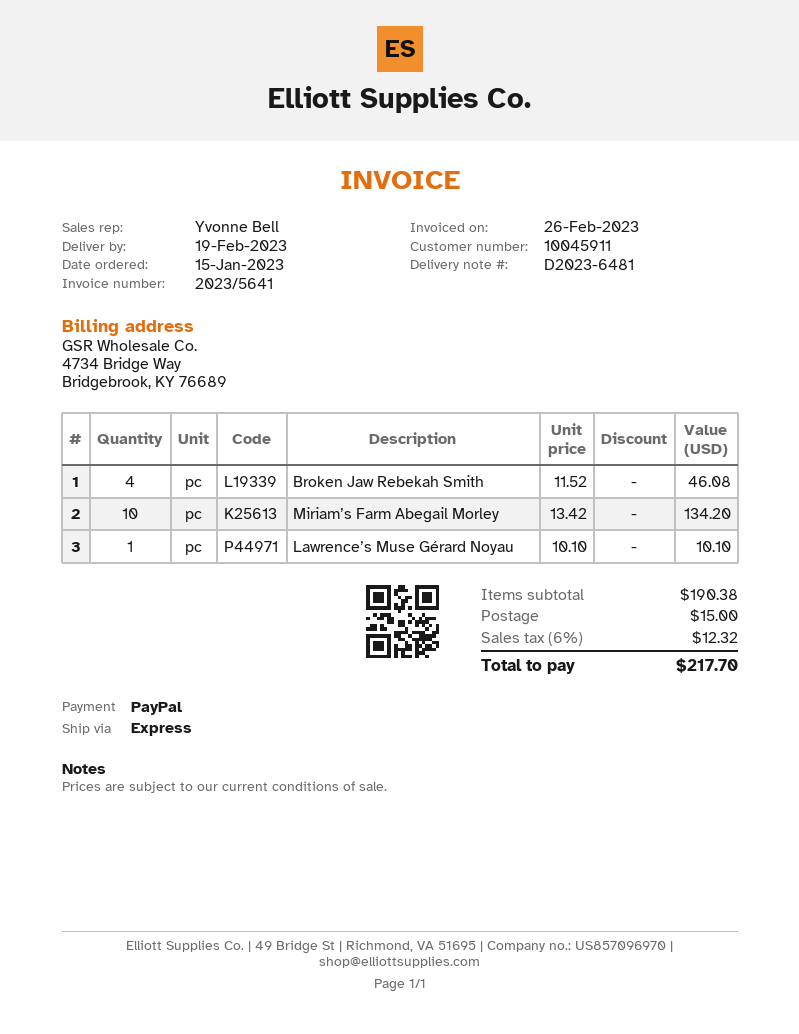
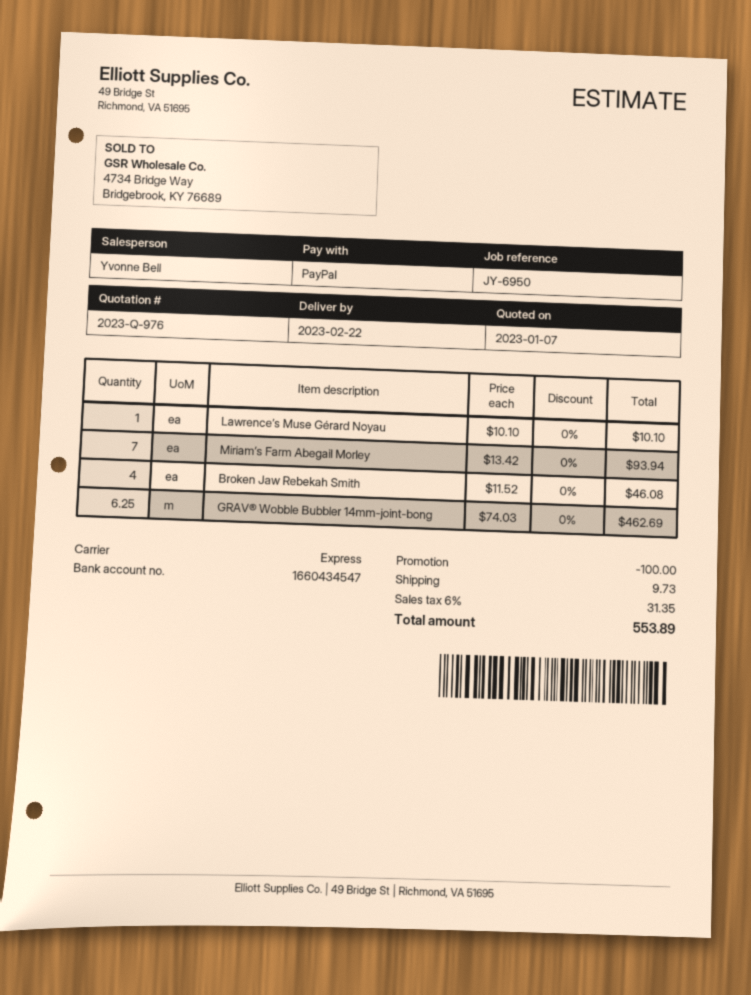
delivery date: 2023-02-19 -> 2023-02-22
Miriam’s Farm Abegail Morley: 10 x 13.42 = 134.20 -> 7 x 13.42 = 93.94
GRAV® Wobble Bubbler 14mm-joint-bong: none -> 6.25 x 74.03 = 462.69
discount: none -> 100.00
shipping: 15.00 -> 9.73
tax: 6% = 12.32 -> 6% = 31.35
total: 217.70 -> 553.89

